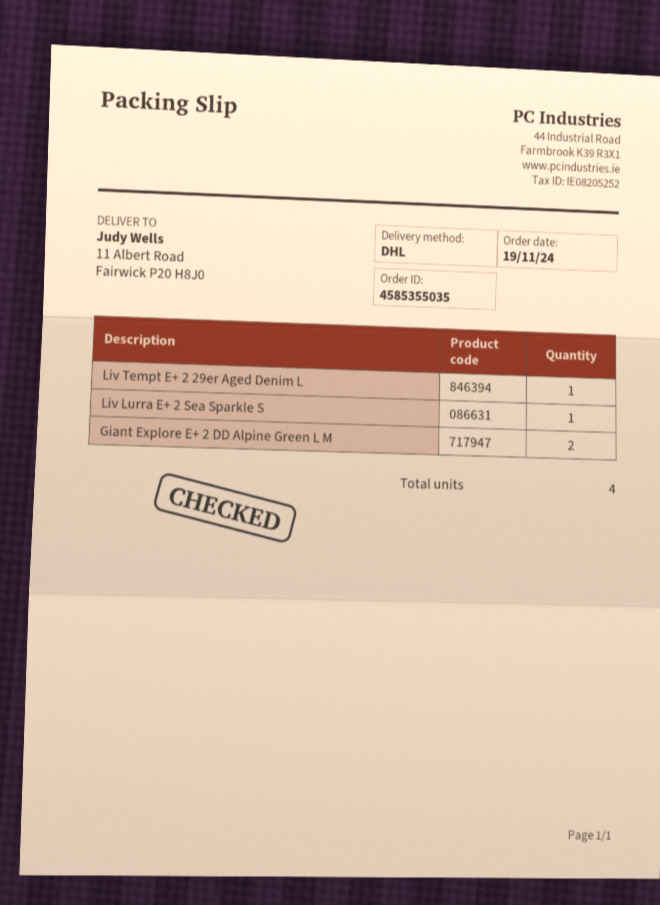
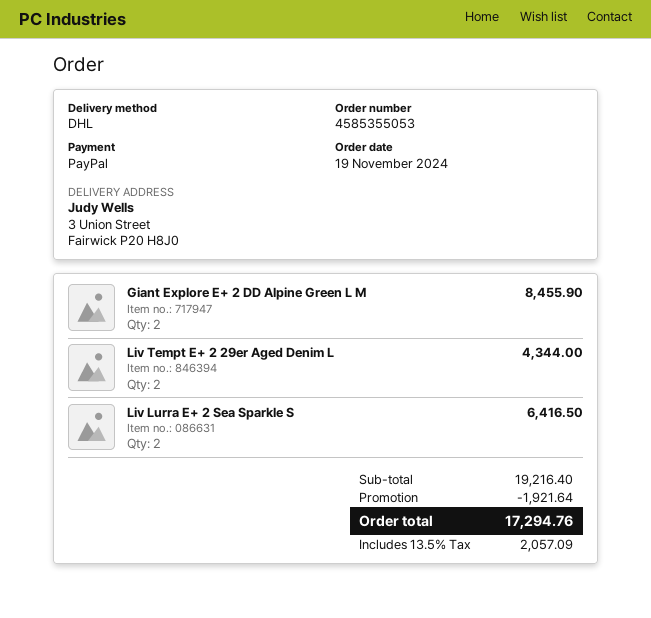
order number: 4585355035 -> 4585355053
ship to: 11 Albert Road, Fairwick P20 H8J0 -> 3 Union Street, Fairwick P20 H8J0
Liv Tempt E+ 2 29er Aged Denim L: 1 -> 2
Liv Lurra E+ 2 Sea Sparkle S: 1 -> 2

